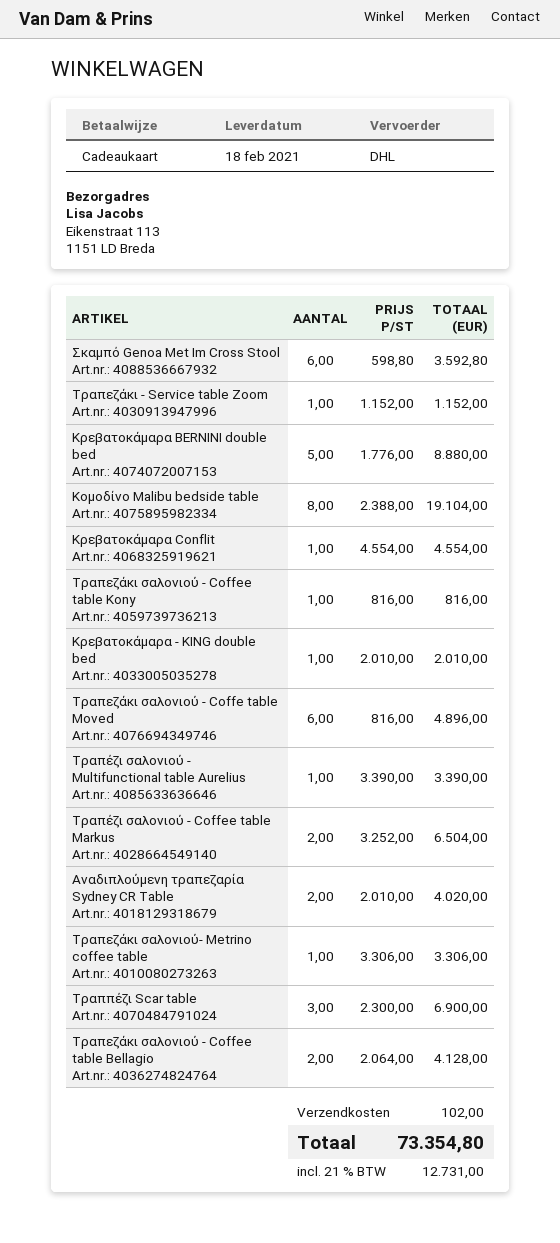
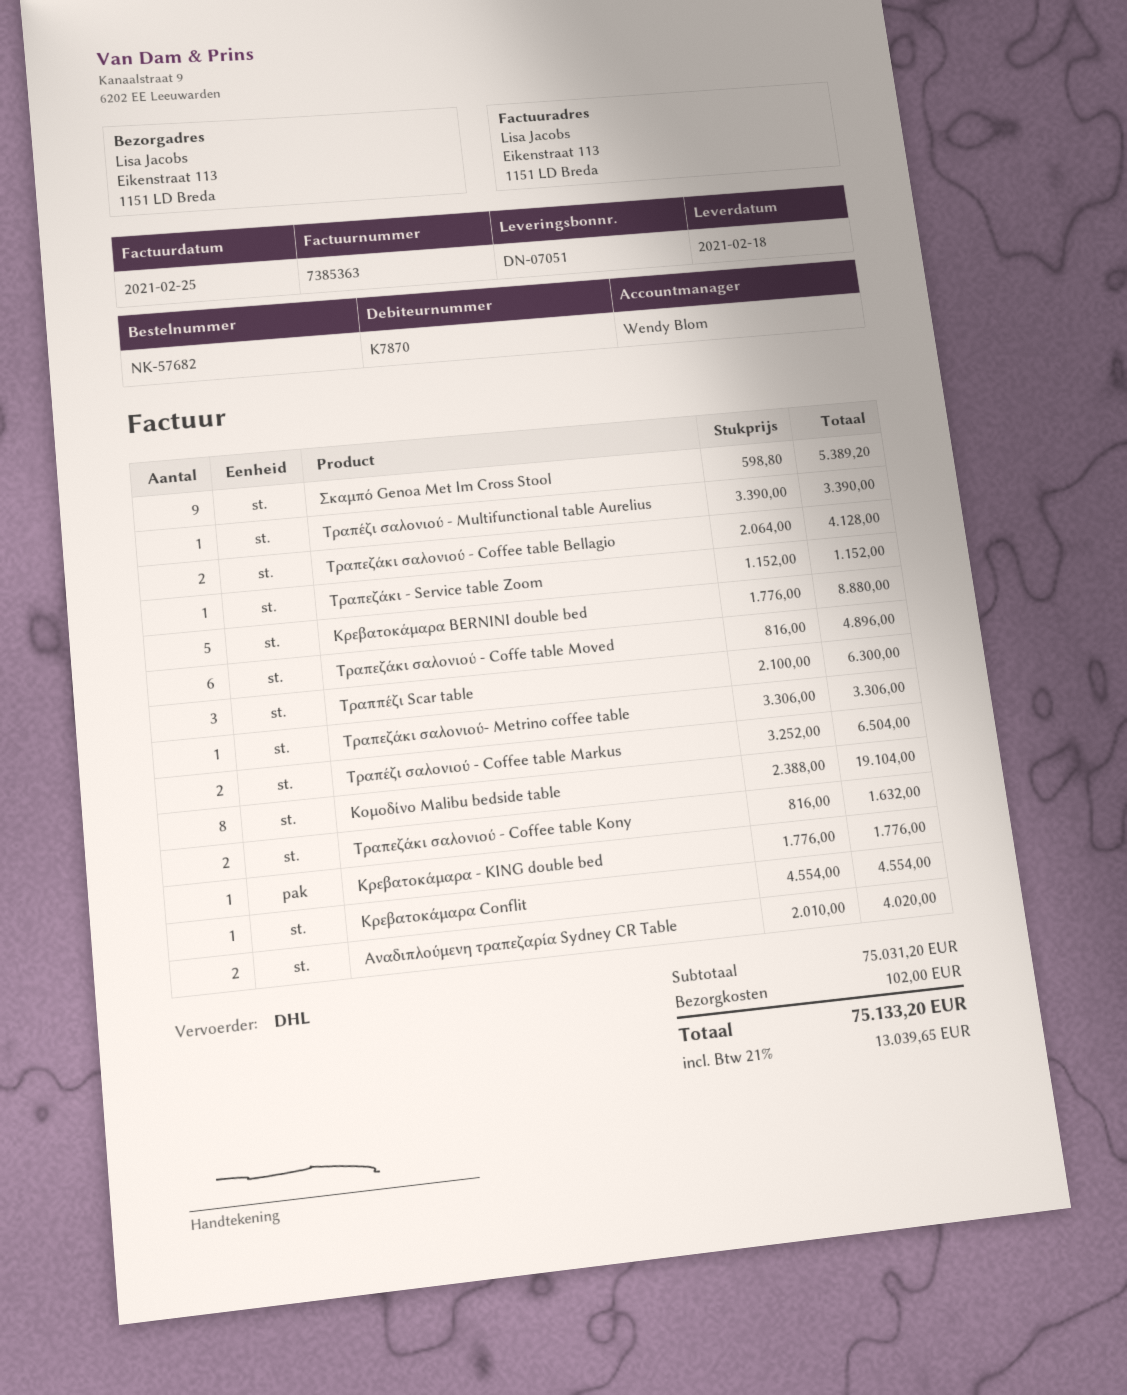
Σκαμπό Genoa Met Im Cross Stool: 6 x 598.80 = 3592.80 -> 9 x 598.80 = 5389.20
Τραπεζάκι σαλονιού - Coffee table Kony: 1 x 816.00 = 816.00 -> 2 x 816.00 = 1632.00
Κρεβατοκάμαρα - KING double bed: 1 x 2010.00 = 2010.00 -> 1 x 1776.00 = 1776.00
Τραππέζι Scar table: 3 x 2300.00 = 6900.00 -> 3 x 2100.00 = 6300.00
tax: 21% = 12731.00 -> 21% = 13039.65
total: 73354.80 -> 75133.20

